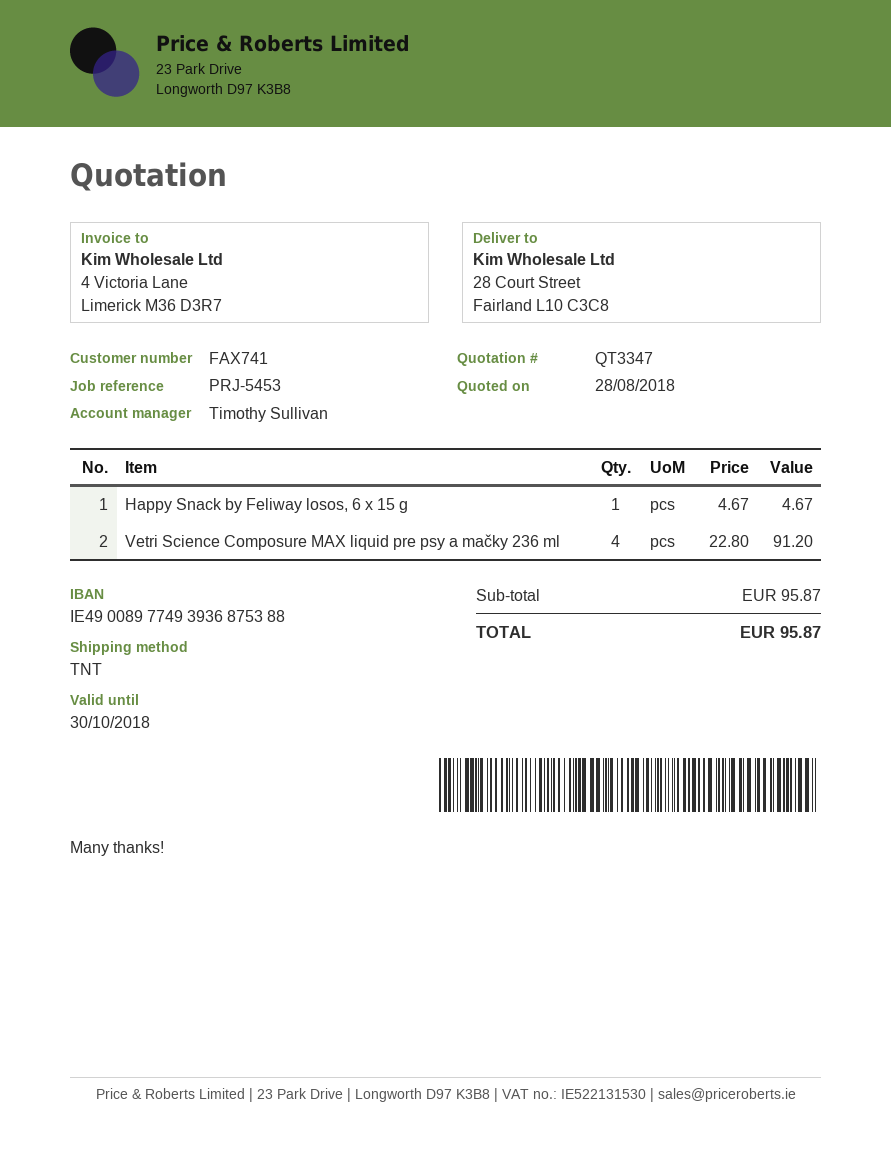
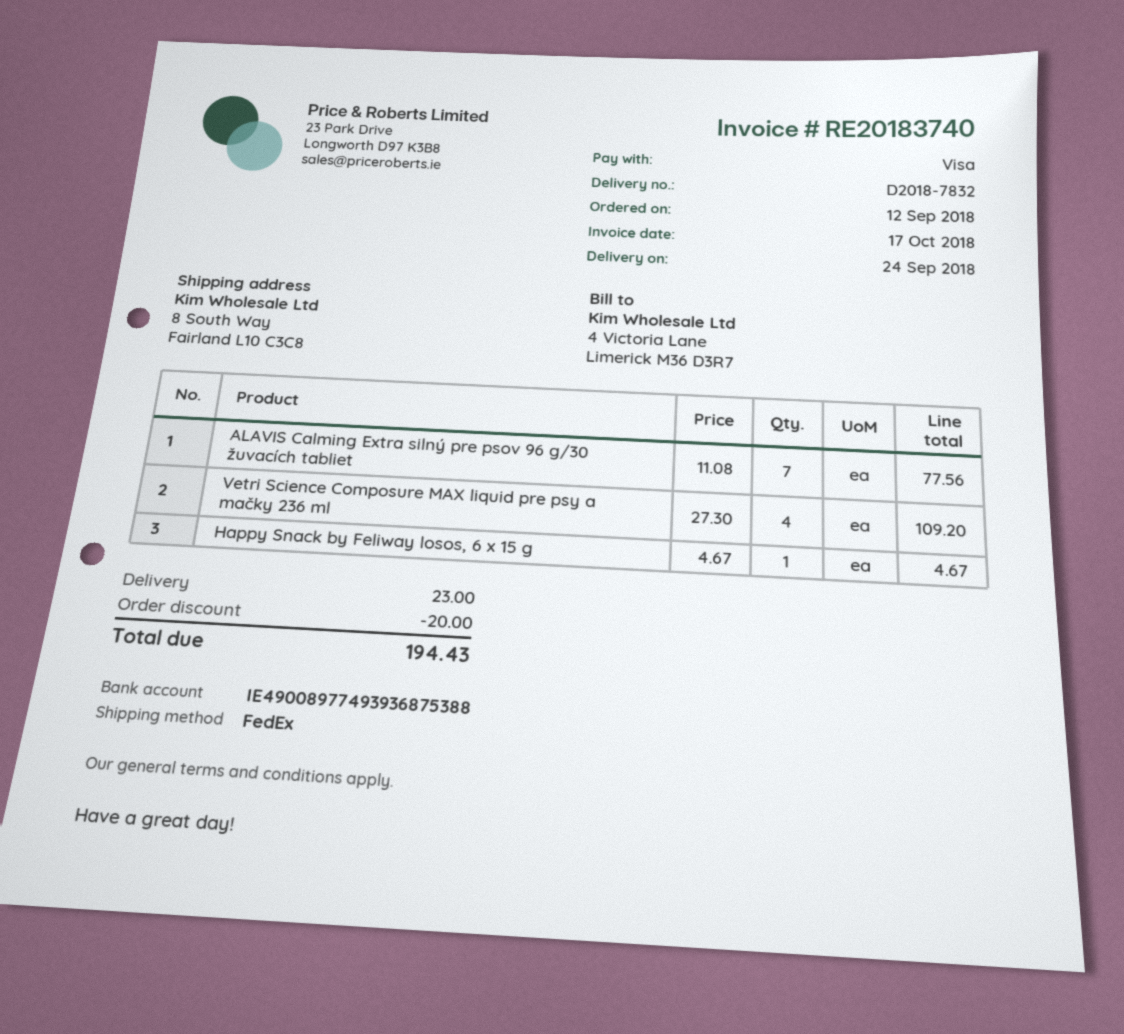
shipping method: TNT -> FedEx
ship to: 28 Court Street, Fairland L10 C3C8 -> 8 South Way, Fairland L10 C3C8
Vetri Science Composure MAX liquid pre psy a mačky 236 ml: 4 x 22.80 = 91.20 -> 4 x 27.30 = 109.20
ALAVIS Calming Extra silný pre psov 96 g/30 žuvacích tabliet: none -> 7 x 11.08 = 77.56
discount: none -> 20.00
shipping: none -> 23.00
total: 95.87 -> 194.43

